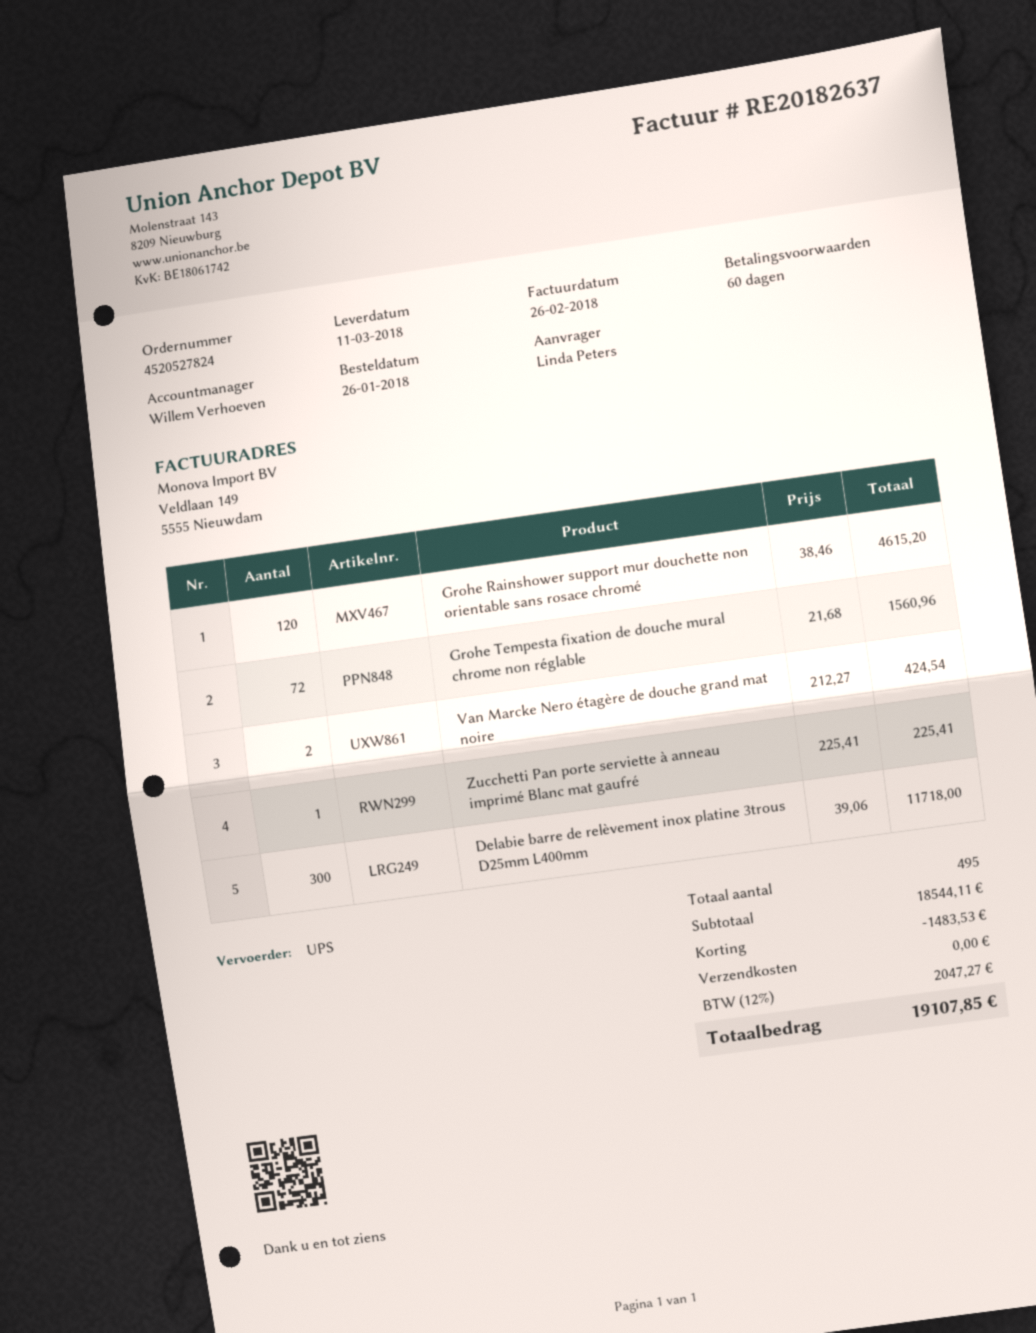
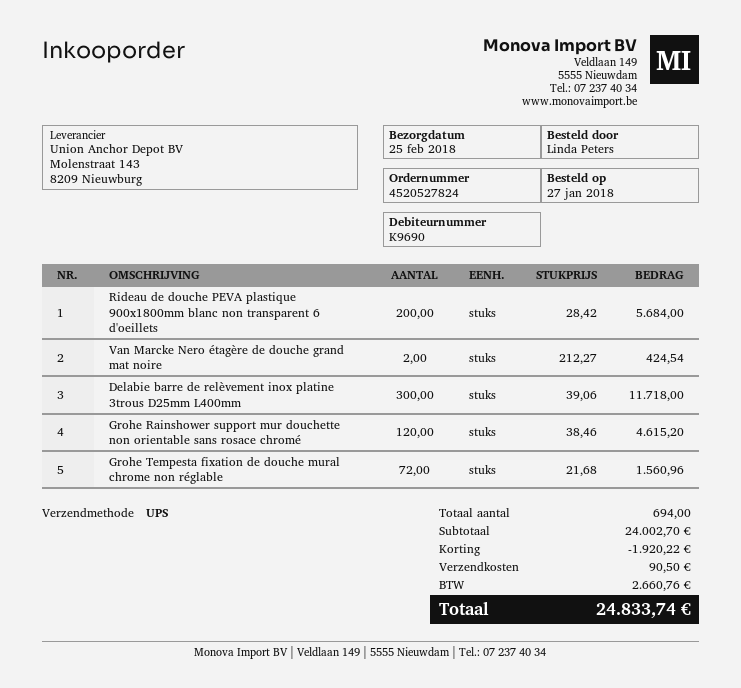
order date: 2018-01-26 -> 2018-01-27
delivery date: 2018-03-11 -> 2018-02-25
Zucchetti Pan porte serviette à anneau imprimé Blanc mat gaufré: 1 x 225.41 = 225.41 -> none
Rideau de douche PEVA plastique 900x1800mm blanc non transparent 6 d'oeillets: none -> 200 x 28.42 = 5684.00
total quantity: 495 -> 694
subtotal: 18544.11 -> 24002.70
discount: 1483.53 -> 1920.22
shipping: 0.00 -> 90.50
tax: 2047.27 -> 2660.76
total: 19107.85 -> 24833.74

